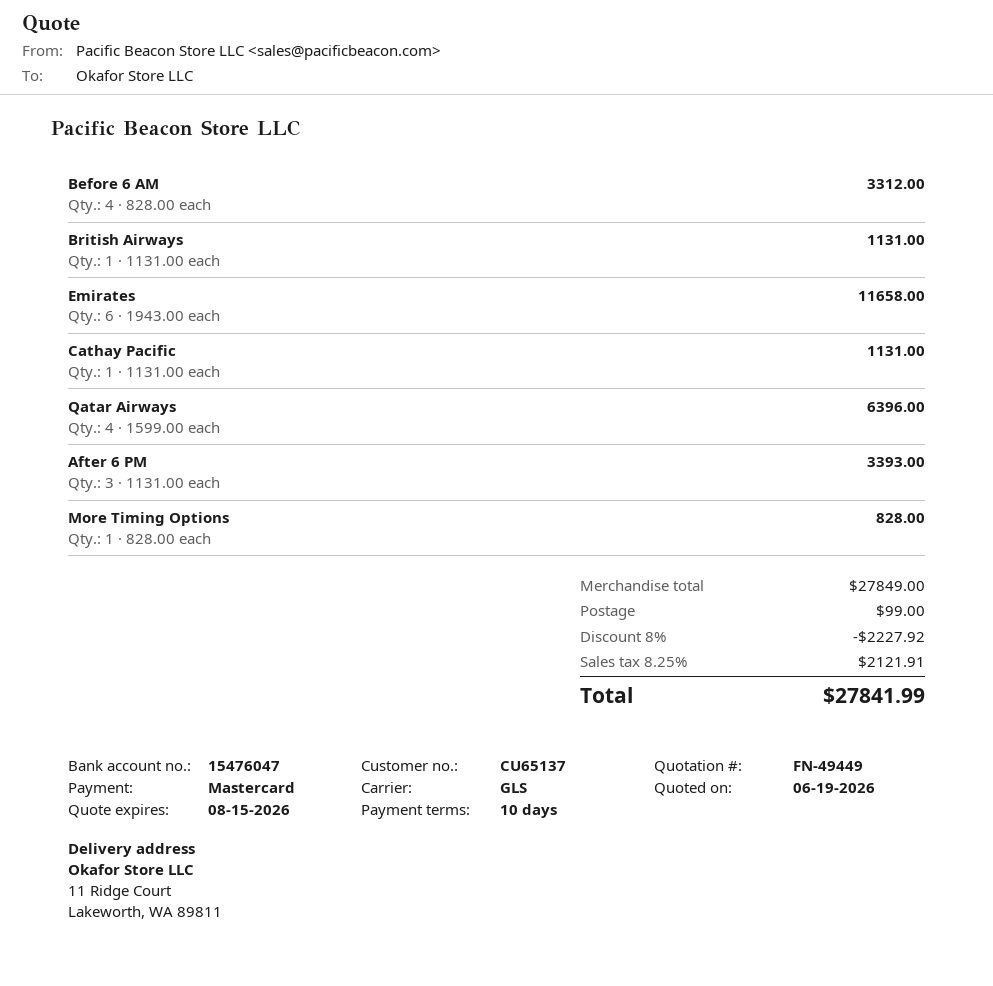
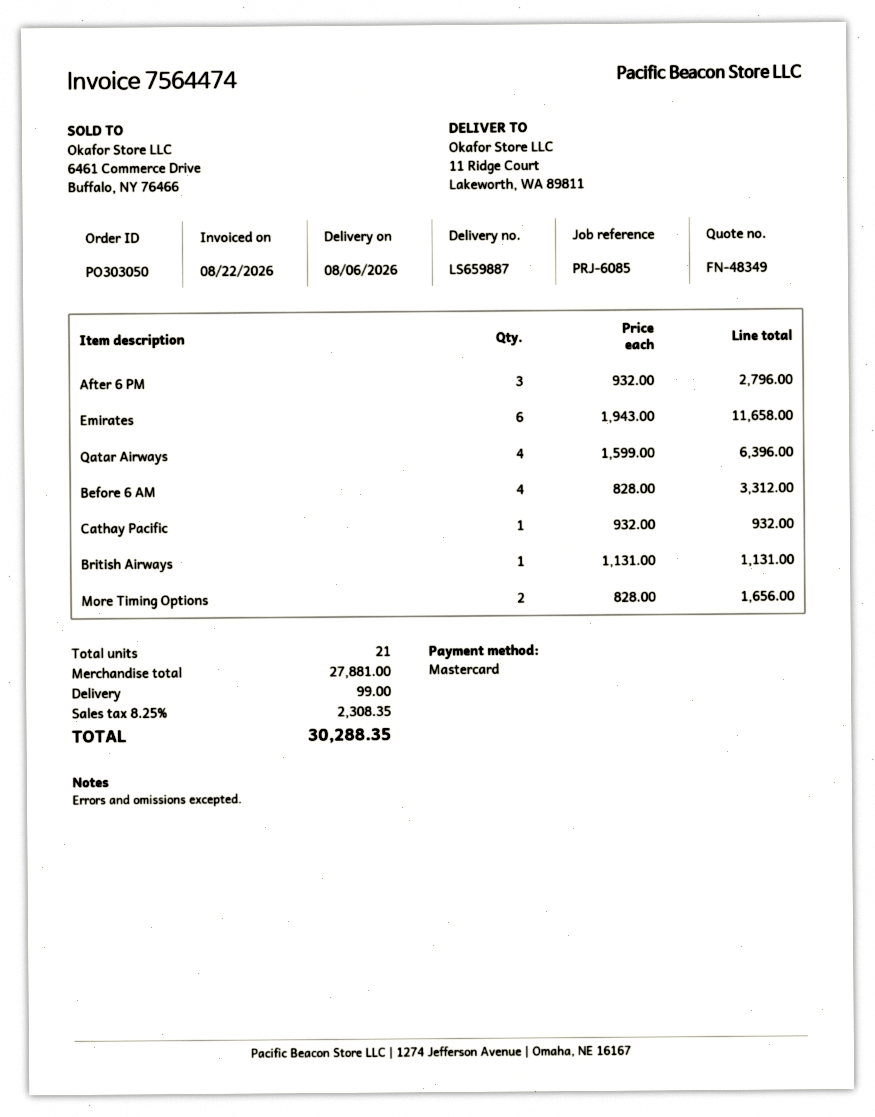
quote number: FN-49449 -> FN-48349
Cathay Pacific: 1 x 1131.00 = 1131.00 -> 1 x 932.00 = 932.00
After 6 PM: 3 x 1131.00 = 3393.00 -> 3 x 932.00 = 2796.00
More Timing Options: 1 x 828.00 = 828.00 -> 2 x 828.00 = 1656.00
subtotal: 27849.00 -> 27881.00
discount: 8% = 2227.92 -> none
tax: 8.25% = 2121.91 -> 8.25% = 2308.35
total: 27841.99 -> 30288.35

